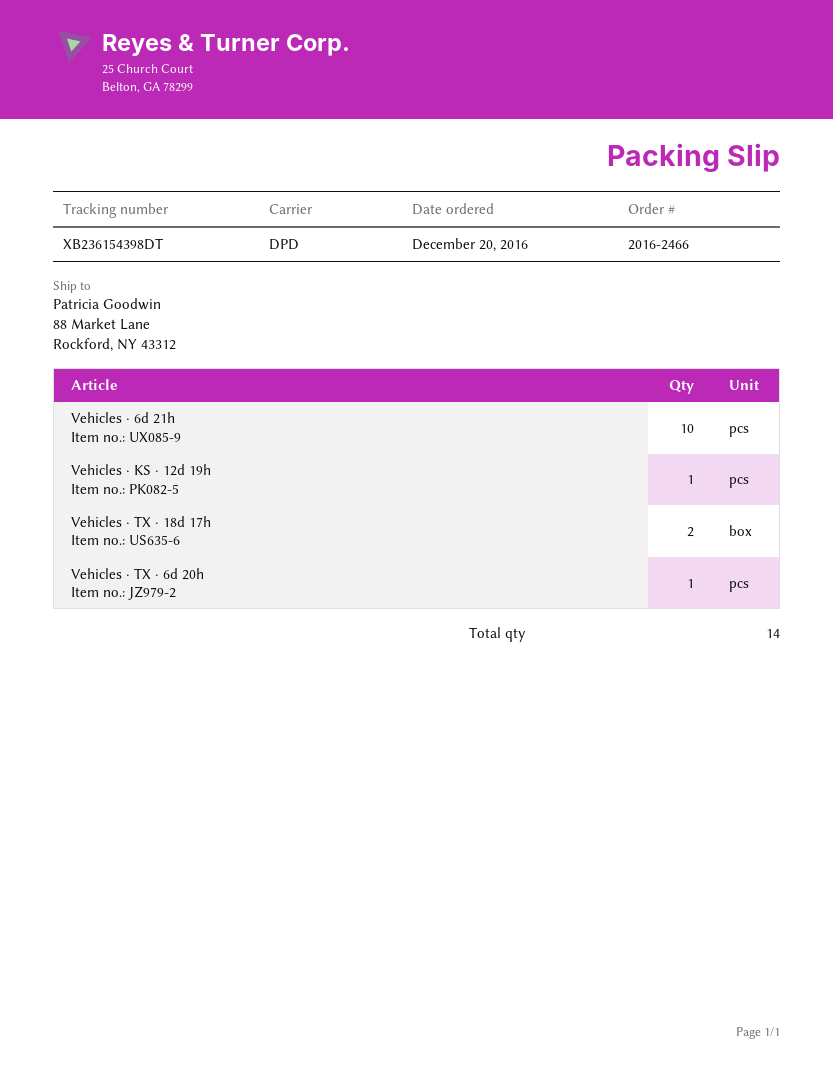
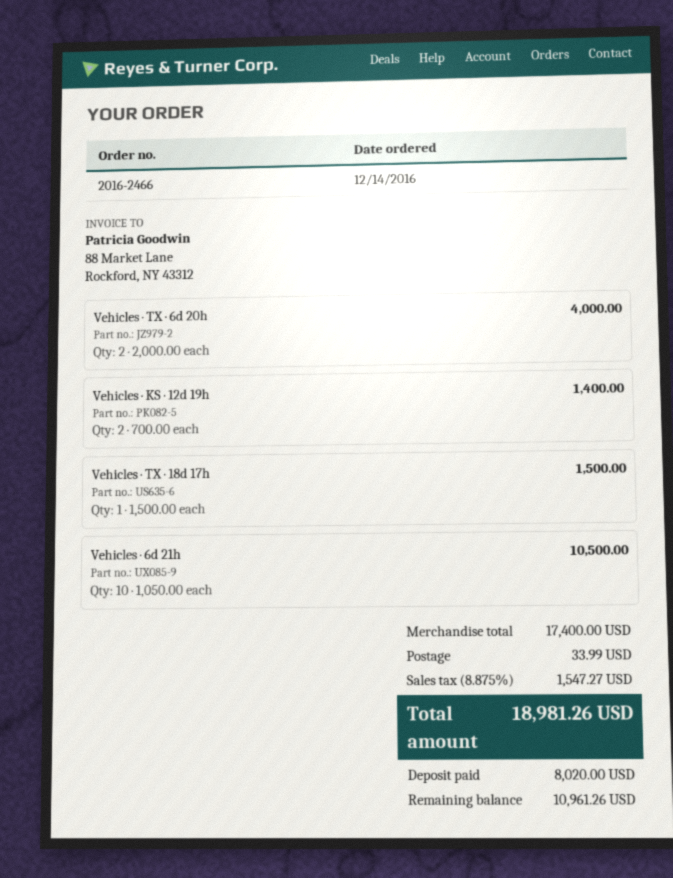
order date: 2016-12-20 -> 2016-12-14
Vehicles · KS · 12d 19h: 1 -> 2
Vehicles · TX · 18d 17h: 2 -> 1
Vehicles · TX · 6d 20h: 1 -> 2

